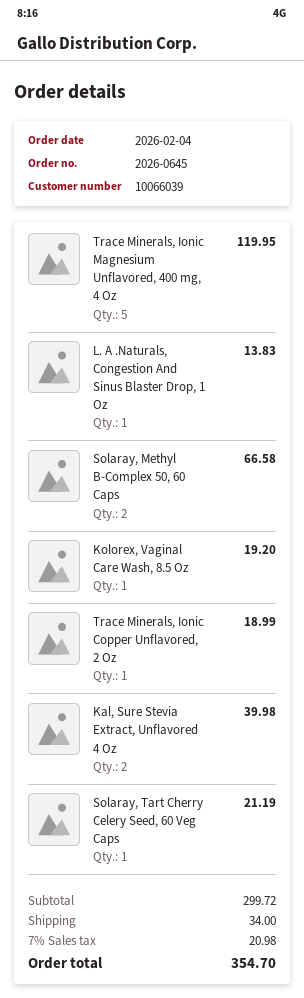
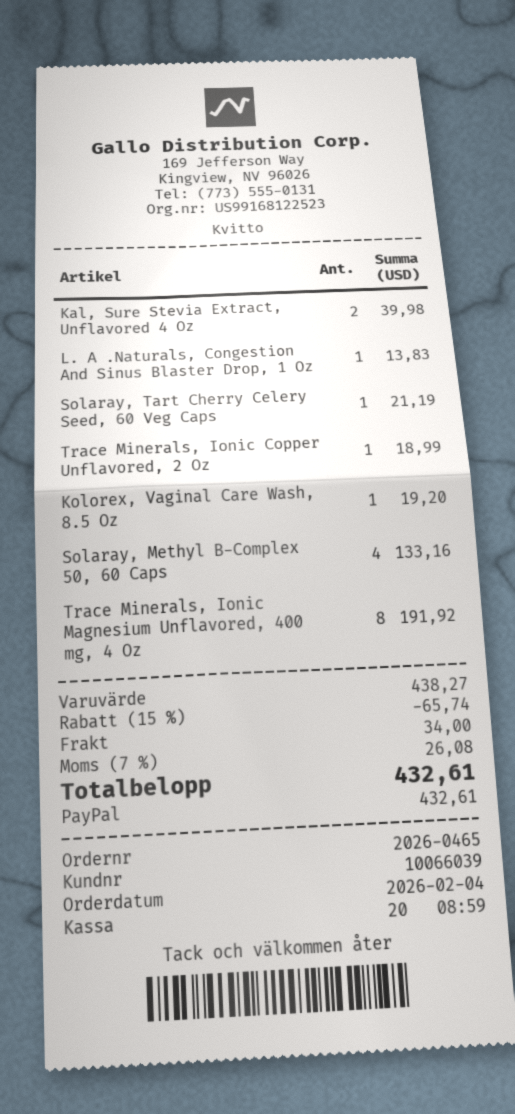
order number: 2026-0645 -> 2026-0465
Trace Minerals, Ionic Magnesium Unflavored, 400 mg, 4 Oz: 5 for 119.95 -> 8 for 191.92
Solaray, Methyl B-Complex 50, 60 Caps: 2 for 66.58 -> 4 for 133.16
subtotal: 299.72 -> 438.27
discount: none -> 15% = 65.74
tax: 7% = 20.98 -> 7% = 26.08
total: 354.70 -> 432.61

